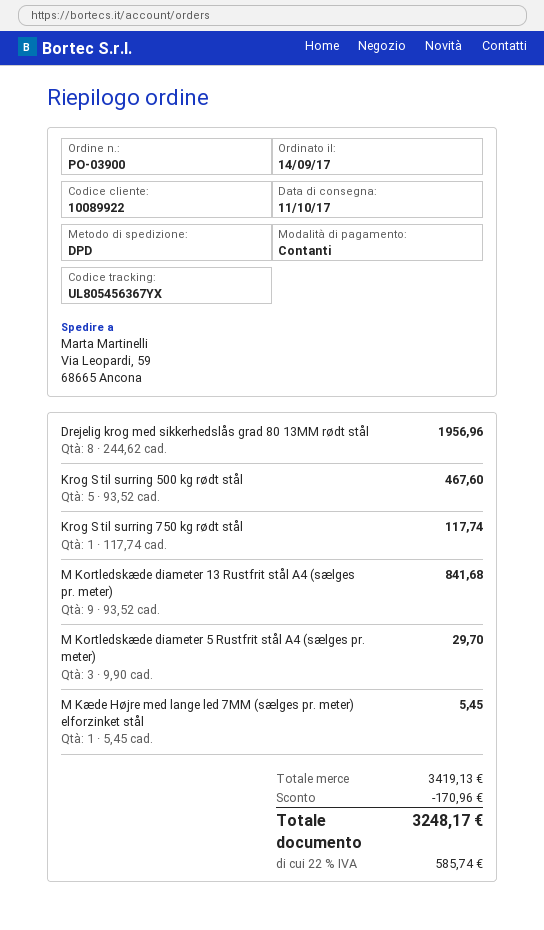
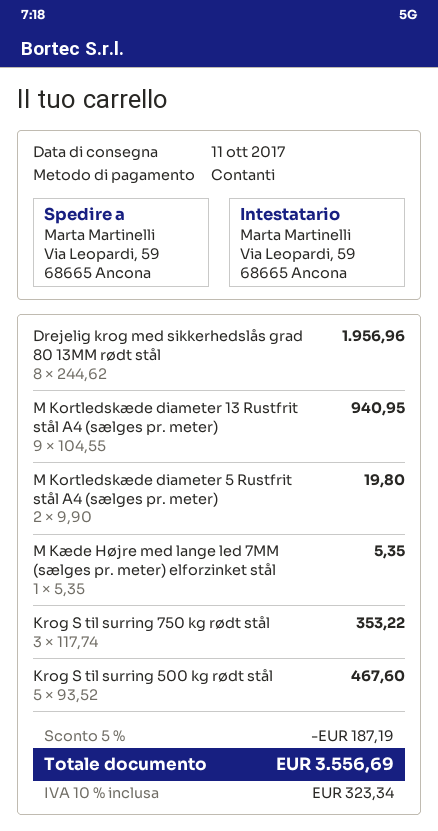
Krog S til surring 750 kg rødt stål: 1 x 117.74 = 117.74 -> 3 x 117.74 = 353.22
M Kortledskæde diameter 13 Rustfrit stål A4 (sælges pr. meter): 9 x 93.52 = 841.68 -> 9 x 104.55 = 940.95
M Kortledskæde diameter 5 Rustfrit stål A4 (sælges pr. meter): 3 x 9.90 = 29.70 -> 2 x 9.90 = 19.80
M Kæde Højre med lange led 7MM (sælges pr. meter) elforzinket stål: 1 x 5.45 = 5.45 -> 1 x 5.35 = 5.35
discount: 170.96 -> 187.19
tax: 22% = 585.74 -> 10% = 323.34
total: 3248.17 -> 3556.69

